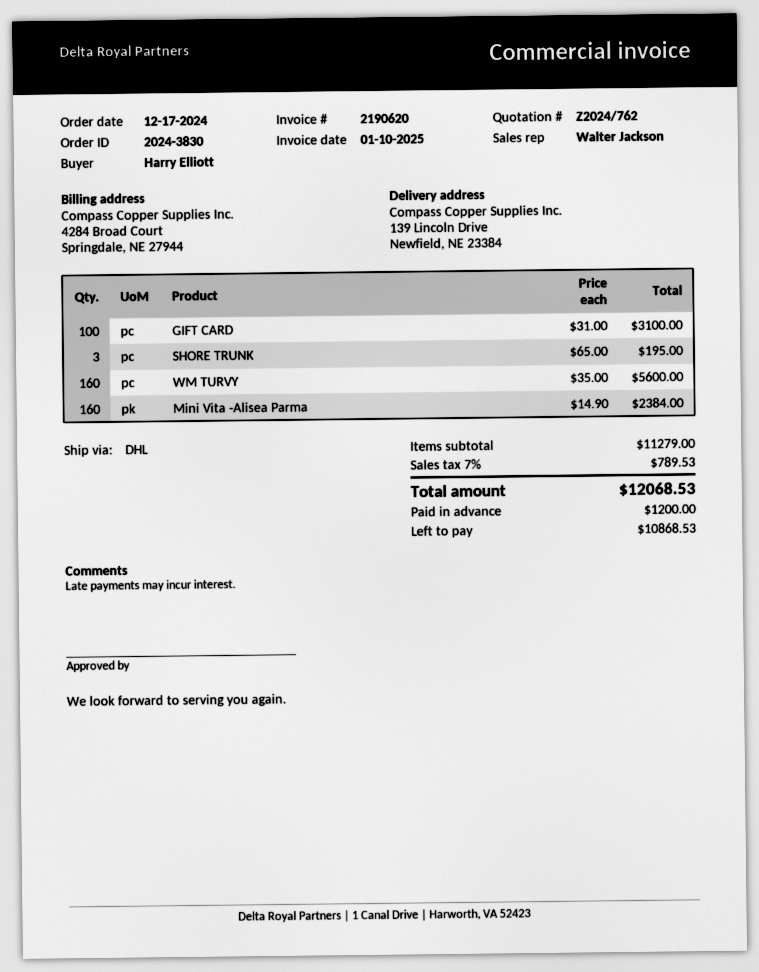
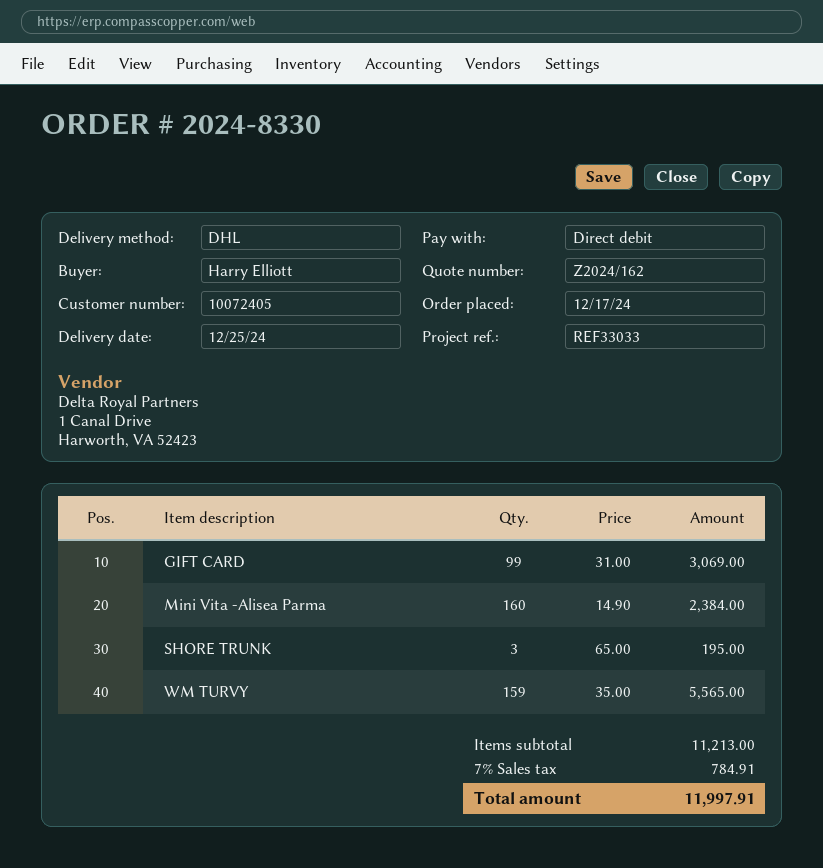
quote number: Z2024/762 -> Z2024/162
order number: 2024-3830 -> 2024-8330
GIFT CARD: 100 x 31.00 = 3100.00 -> 99 x 31.00 = 3069.00
WM TURVY: 160 x 35.00 = 5600.00 -> 159 x 35.00 = 5565.00
subtotal: 11279.00 -> 11213.00
tax: 7% = 789.53 -> 7% = 784.91
total: 12068.53 -> 11997.91

